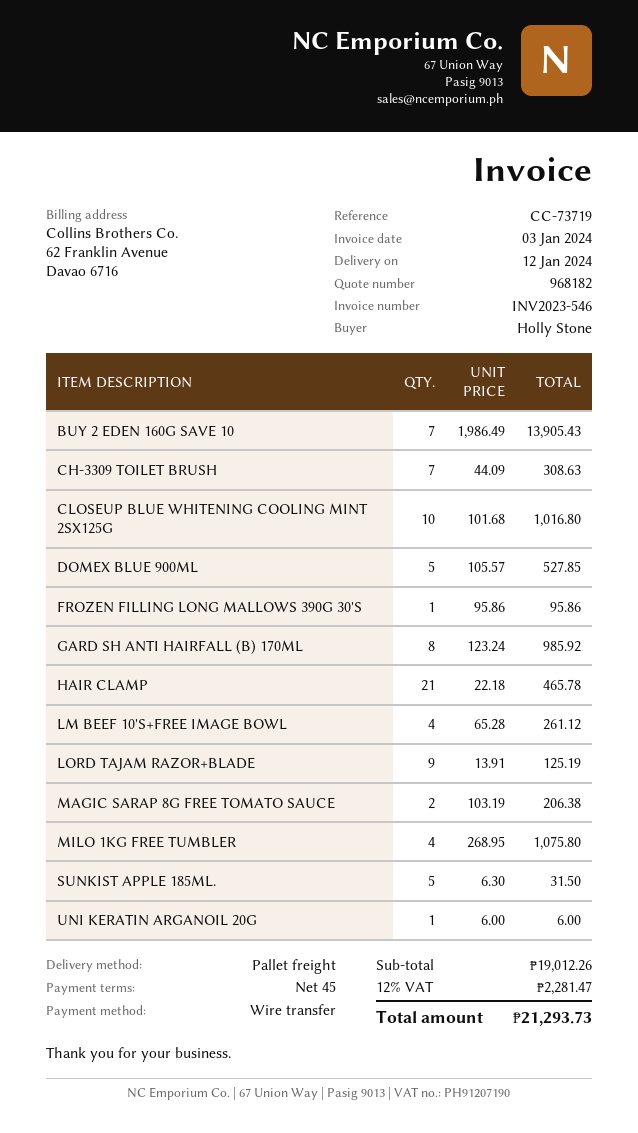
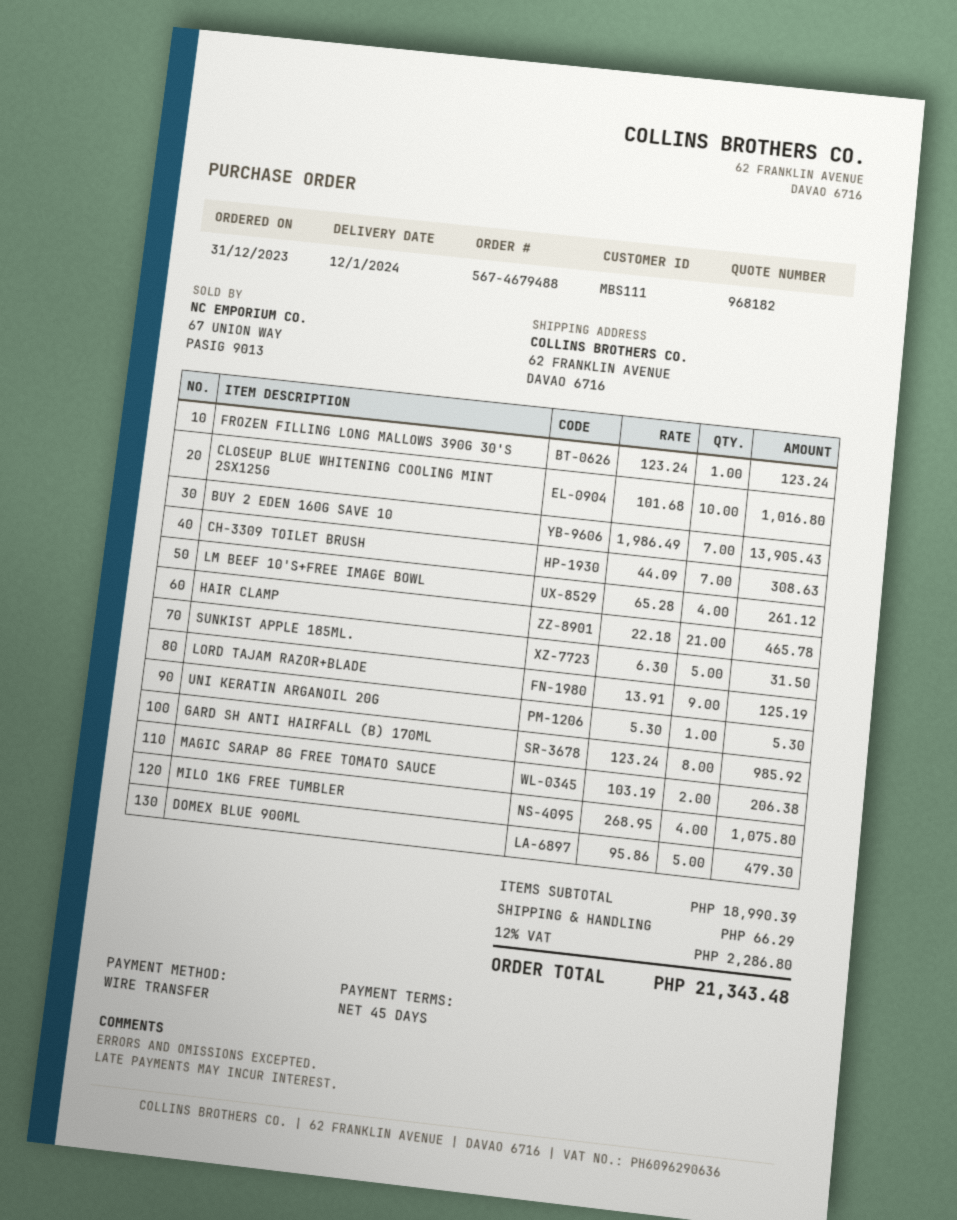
DOMEX BLUE 900ML: 5 x 105.57 = 527.85 -> 5 x 95.86 = 479.30
FROZEN FILLING LONG MALLOWS 390G 30'S: 1 x 95.86 = 95.86 -> 1 x 123.24 = 123.24
UNI KERATIN ARGANOIL 20G: 1 x 6.00 = 6.00 -> 1 x 5.30 = 5.30
subtotal: 19012.26 -> 18990.39
shipping: none -> 66.29
tax: 12% = 2281.47 -> 12% = 2286.80
total: 21293.73 -> 21343.48

